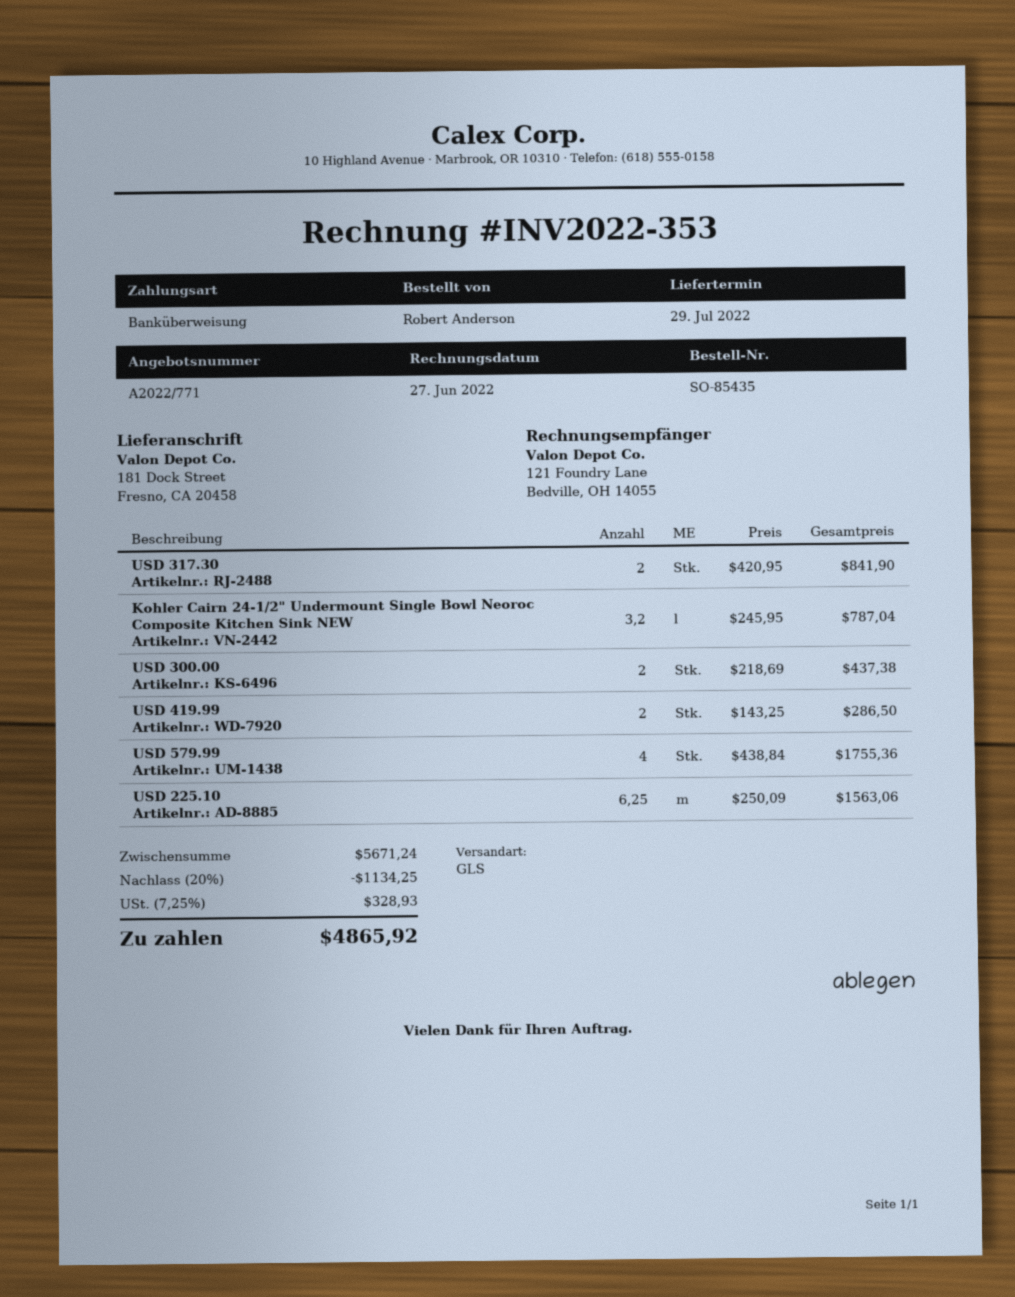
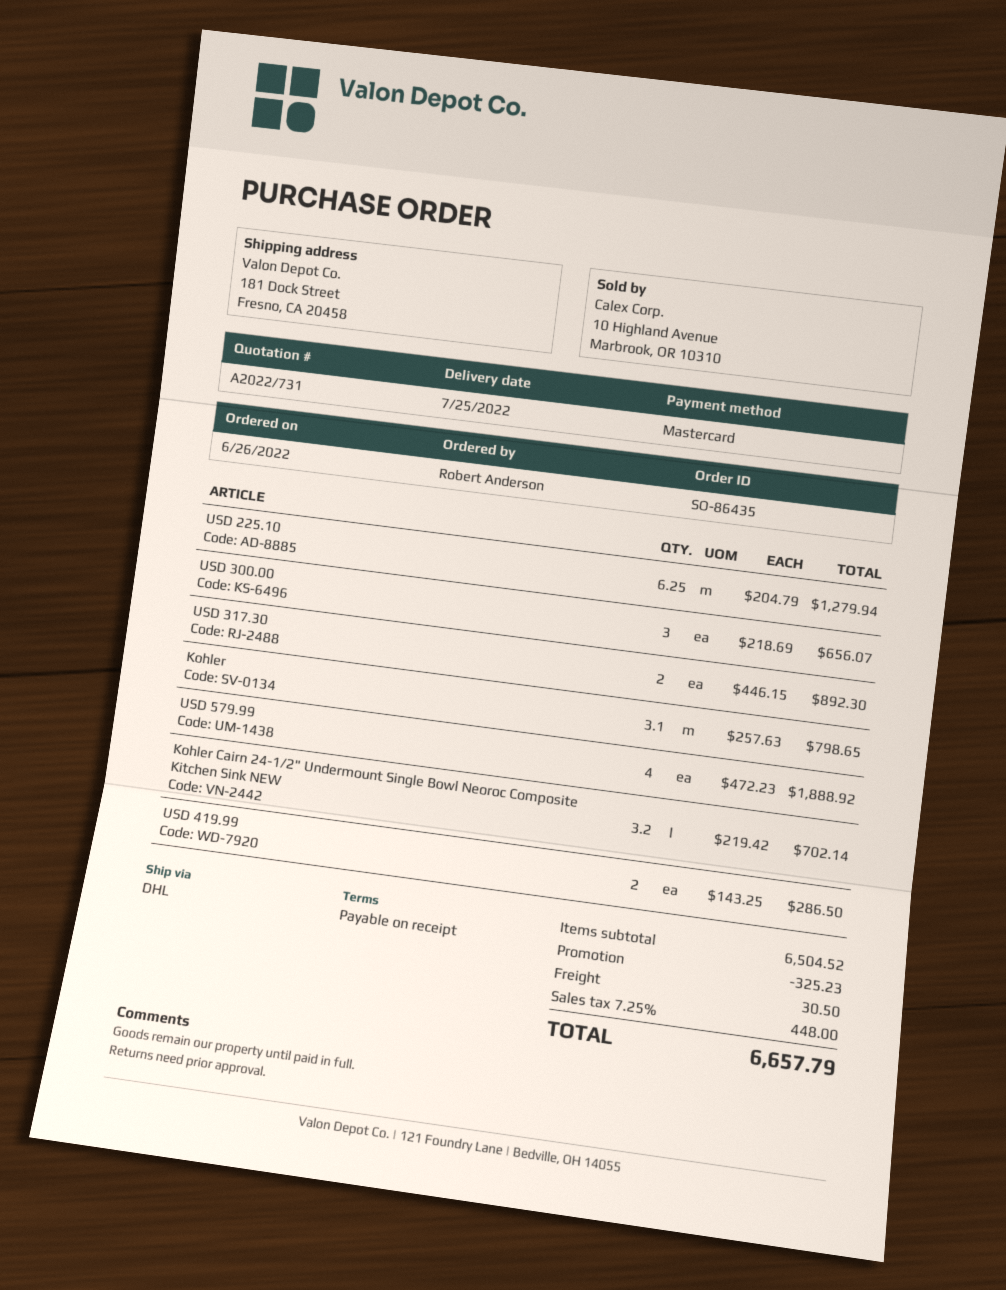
quote number: A2022/771 -> A2022/731
order number: SO-85435 -> SO-86435
delivery date: 2022-07-29 -> 2022-07-25
payment method: bank transfer -> Mastercard
shipping method: GLS -> DHL
USD 317.30: 2 x 420.95 = 841.90 -> 2 x 446.15 = 892.30
Kohler Cairn 24-1/2" Undermount Single Bowl Neoroc Composite Kitchen Sink NEW: 3.2 x 245.95 = 787.04 -> 3.2 x 219.42 = 702.14
USD 300.00: 2 x 218.69 = 437.38 -> 3 x 218.69 = 656.07
USD 579.99: 4 x 438.84 = 1755.36 -> 4 x 472.23 = 1888.92
USD 225.10: 6.25 x 250.09 = 1563.06 -> 6.25 x 204.79 = 1279.94
Kohler: none -> 3.1 x 257.63 = 798.65
subtotal: 5671.24 -> 6504.52
discount: 1134.25 -> 325.23
shipping: none -> 30.50
tax: 7.25% = 328.93 -> 7.25% = 448.00
total: 4865.92 -> 6657.79

